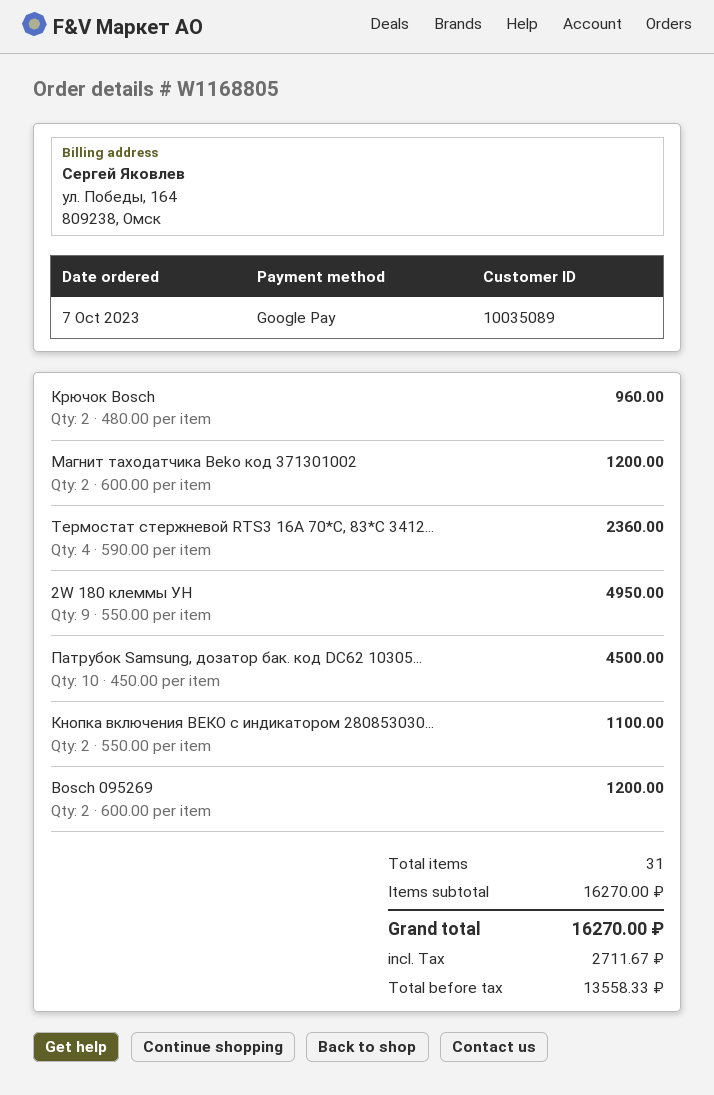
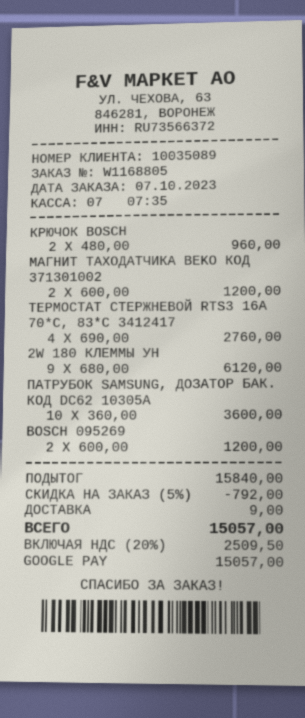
Термостат стержневой RTS3 16A 70*C, 83*C 3412...: 4 x 590.00 = 2360.00 -> 4 x 690.00 = 2760.00
2W 180 клеммы УН: 9 x 550.00 = 4950.00 -> 9 x 680.00 = 6120.00
Патрубок Samsung, дозатор бак. код DC62 10305...: 10 x 450.00 = 4500.00 -> 10 x 360.00 = 3600.00
Кнопка включения ВЕКО с индикатором 280853030...: 2 x 550.00 = 1100.00 -> none
subtotal: 16270.00 -> 15840.00
discount: none -> 5% = 792.00
shipping: none -> 9.00
tax: 2711.67 -> 2509.50
total: 16270.00 -> 15057.00

